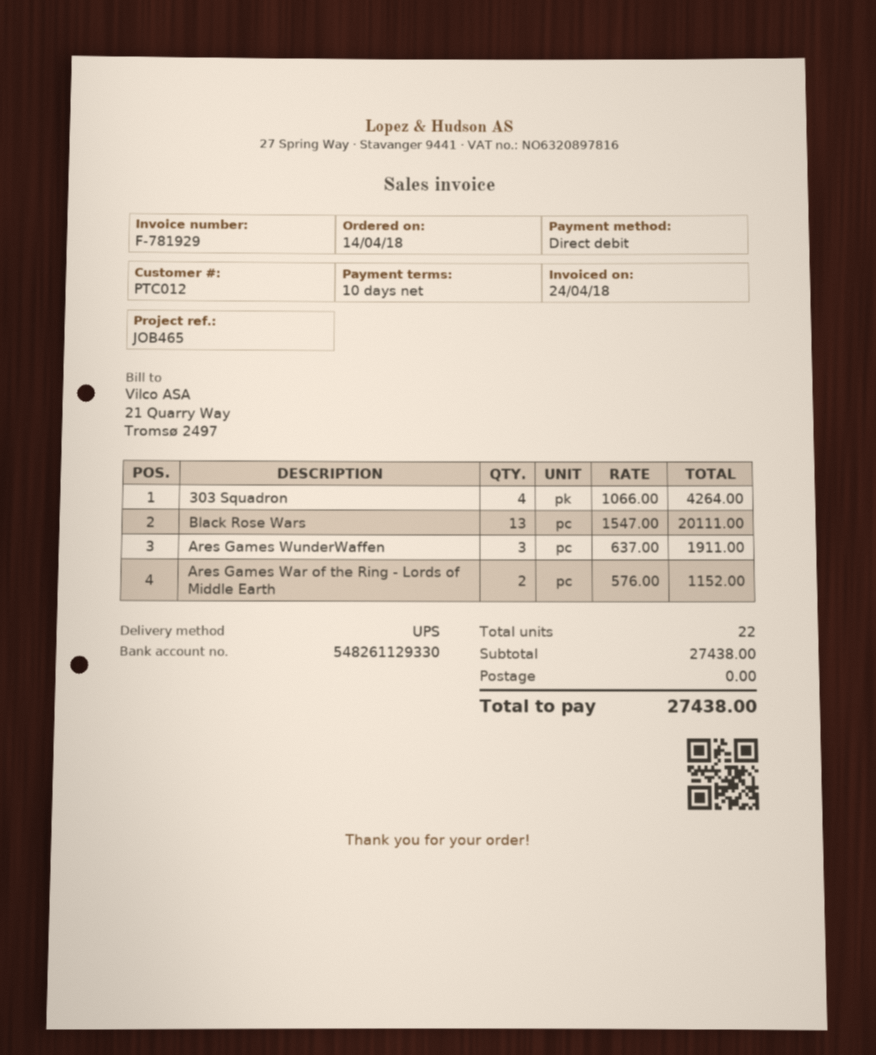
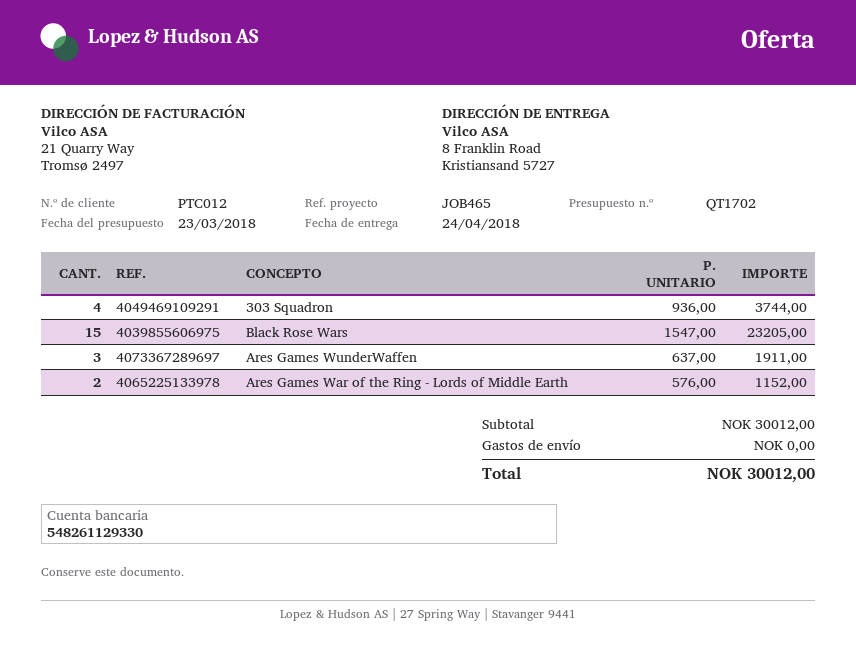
303 Squadron: 4 x 1066.00 = 4264.00 -> 4 x 936.00 = 3744.00
Black Rose Wars: 13 x 1547.00 = 20111.00 -> 15 x 1547.00 = 23205.00
subtotal: 27438.00 -> 30012.00
total: 27438.00 -> 30012.00

